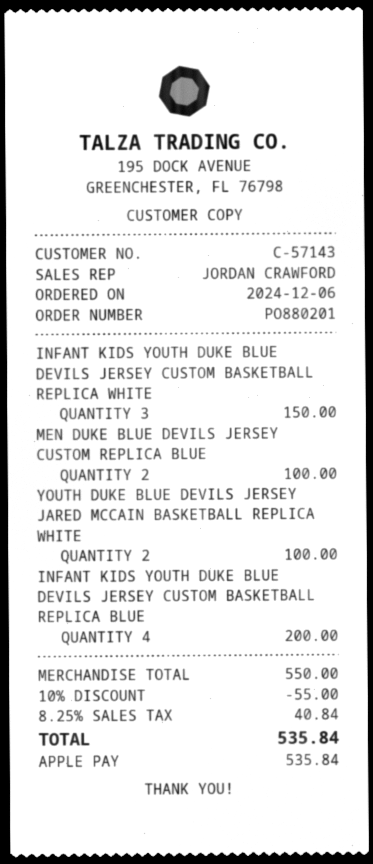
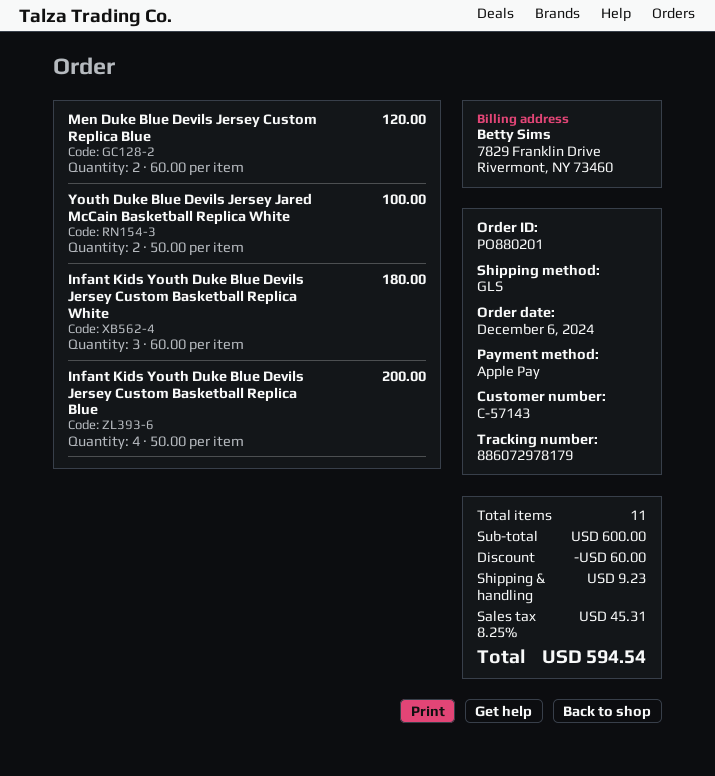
INFANT KIDS YOUTH DUKE BLUE DEVILS JERSEY CUSTOM BASKETBALL REPLICA WHITE: 3 for 150.00 -> 3 for 180.00
MEN DUKE BLUE DEVILS JERSEY CUSTOM REPLICA BLUE: 2 for 100.00 -> 2 for 120.00
subtotal: 550.00 -> 600.00
discount: 55.00 -> 60.00
shipping: none -> 9.23
tax: 8.25% = 40.84 -> 8.25% = 45.31
total: 535.84 -> 594.54

